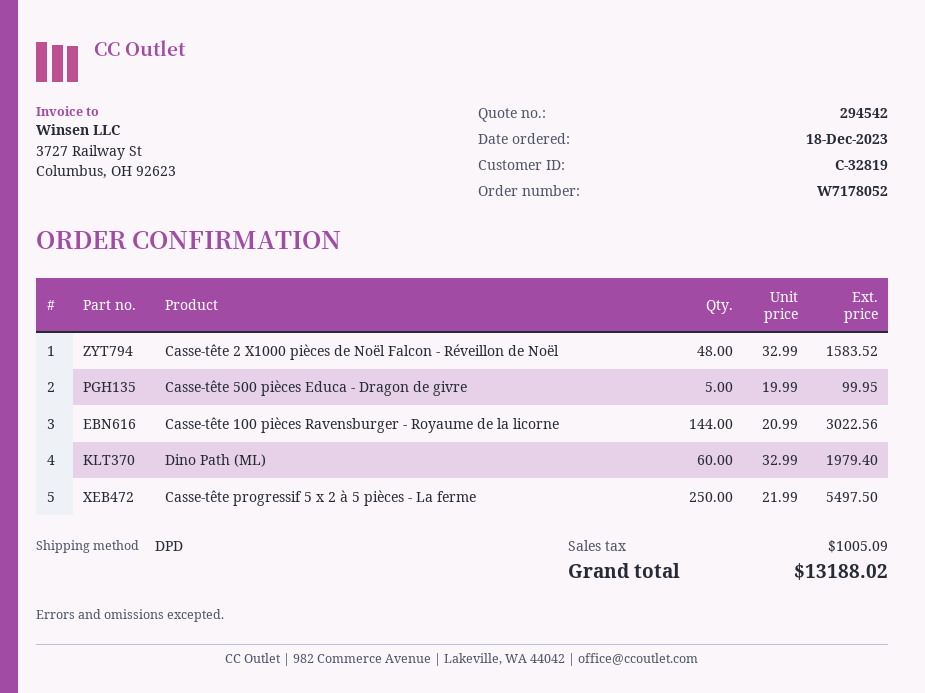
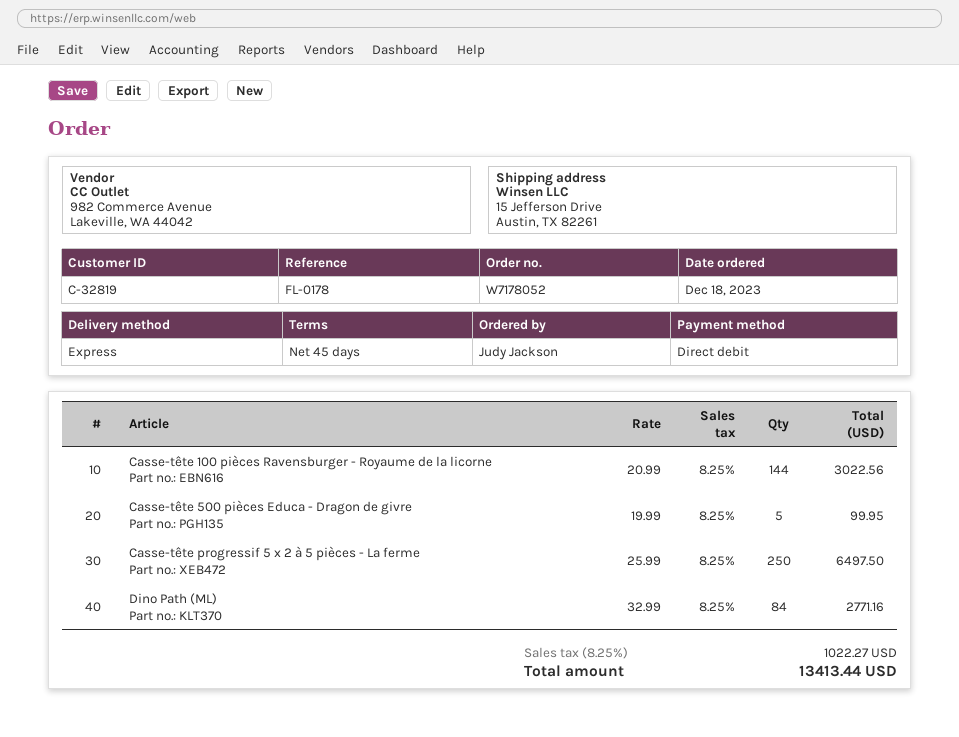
shipping method: DPD -> express
Casse-tête 2 X1000 pièces de Noël Falcon - Réveillon de Noël: 48 x 32.99 = 1583.52 -> none
Dino Path (ML): 60 x 32.99 = 1979.40 -> 84 x 32.99 = 2771.16
Casse-tête progressif 5 x 2 à 5 pièces - La ferme: 250 x 21.99 = 5497.50 -> 250 x 25.99 = 6497.50
tax: 1005.09 -> 1022.27
total: 13188.02 -> 13413.44

